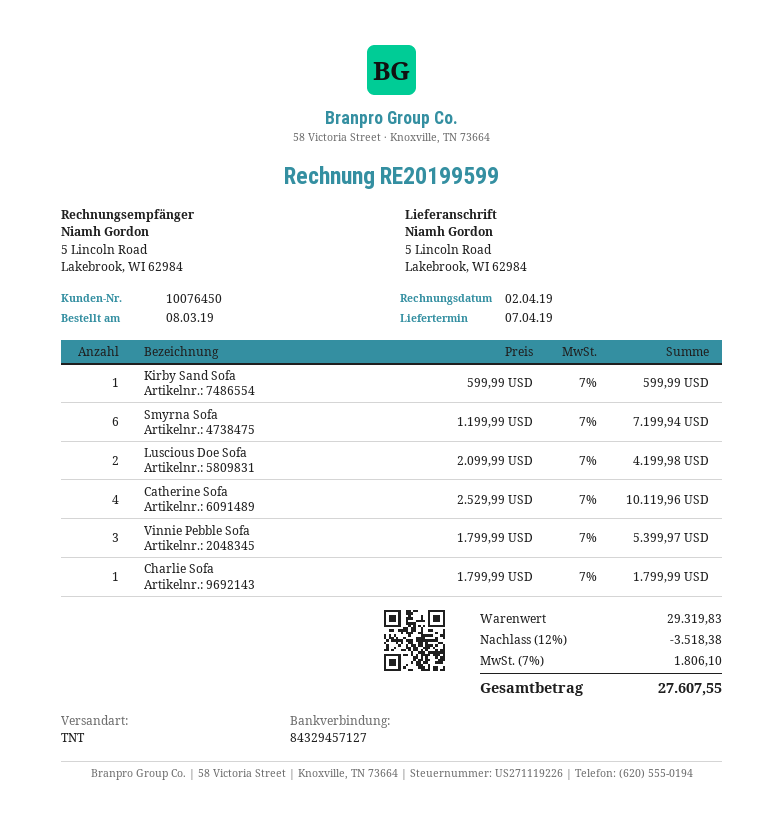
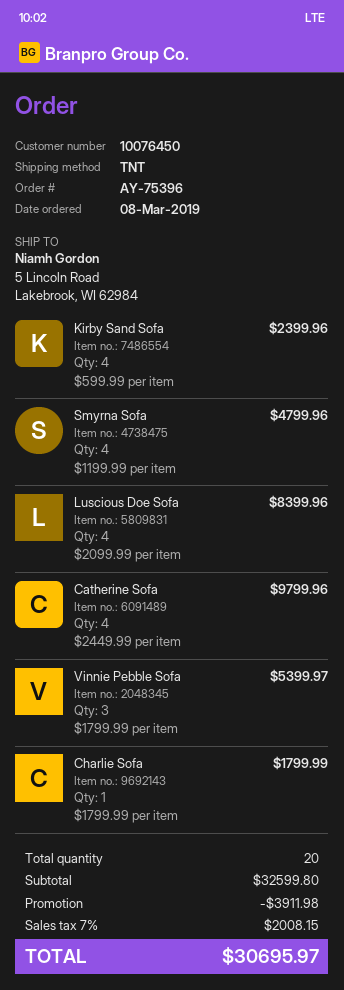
Kirby Sand Sofa: 1 x 599.99 = 599.99 -> 4 x 599.99 = 2399.96
Smyrna Sofa: 6 x 1199.99 = 7199.94 -> 4 x 1199.99 = 4799.96
Luscious Doe Sofa: 2 x 2099.99 = 4199.98 -> 4 x 2099.99 = 8399.96
Catherine Sofa: 4 x 2529.99 = 10119.96 -> 4 x 2449.99 = 9799.96
subtotal: 29319.83 -> 32599.80
discount: 3518.38 -> 3911.98
tax: 7% = 1806.10 -> 7% = 2008.15
total: 27607.55 -> 30695.97

